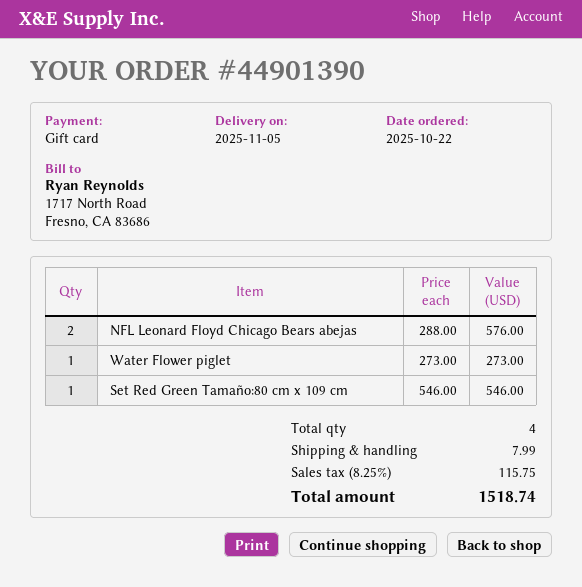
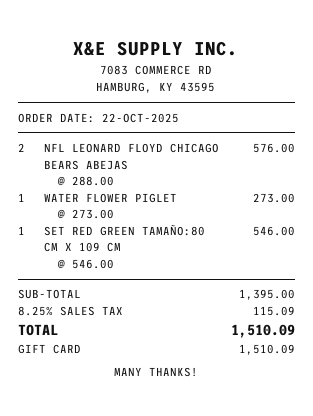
shipping: 7.99 -> none
tax: 8.25% = 115.75 -> 8.25% = 115.09
total: 1518.74 -> 1510.09

